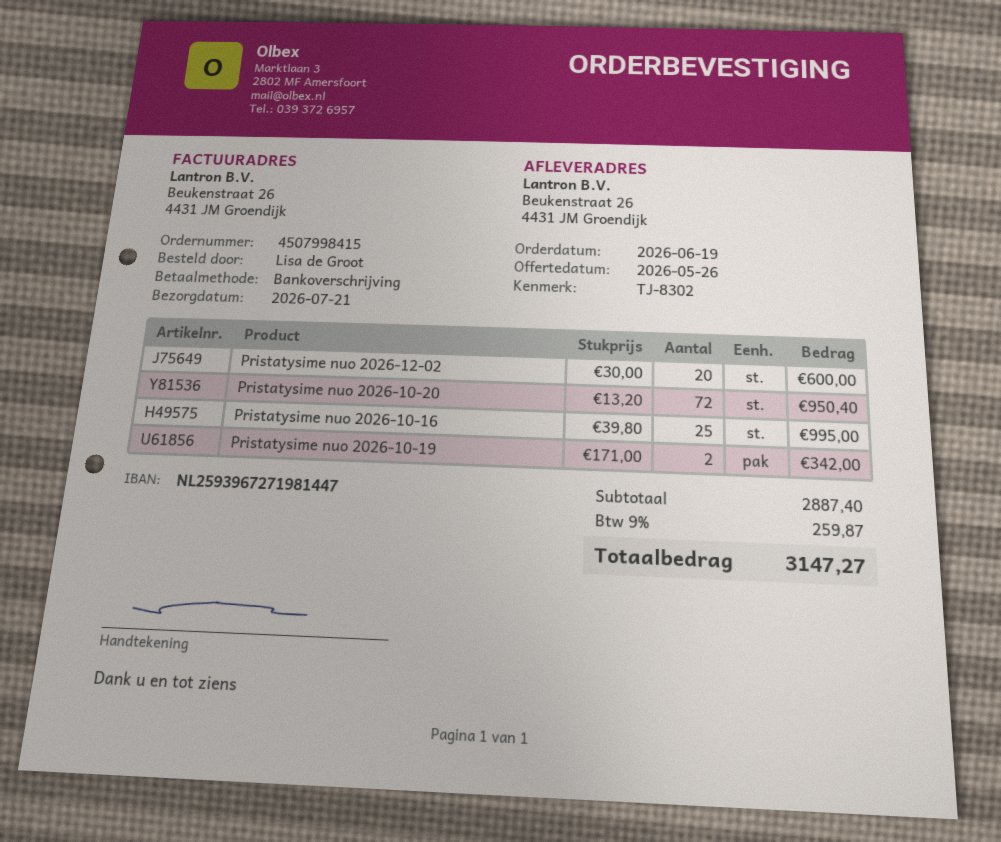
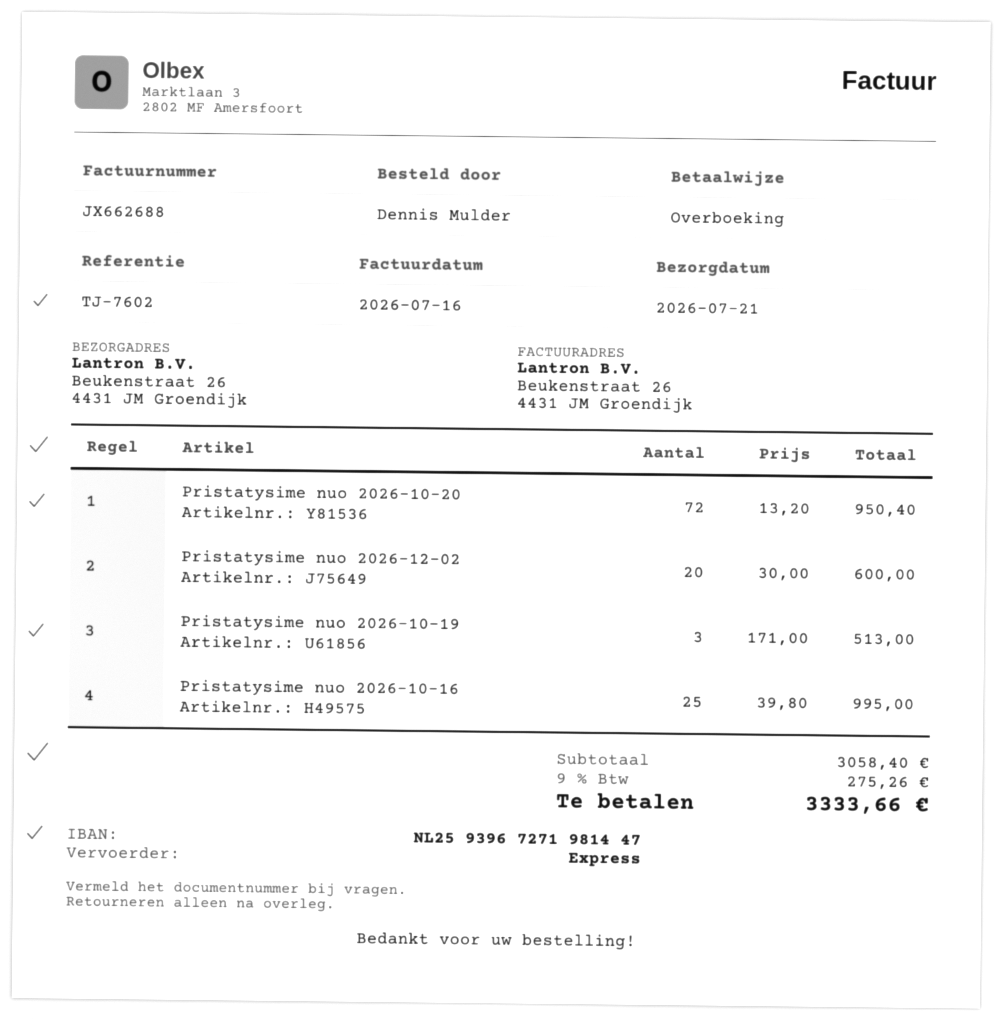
reference: TJ-8302 -> TJ-7602
ordered by: Lisa de Groot -> Dennis Mulder
Pristatysime nuo 2026‑10‑19: 2 x 171.00 = 342.00 -> 3 x 171.00 = 513.00
subtotal: 2887.40 -> 3058.40
tax: 9% = 259.87 -> 9% = 275.26
total: 3147.27 -> 3333.66

